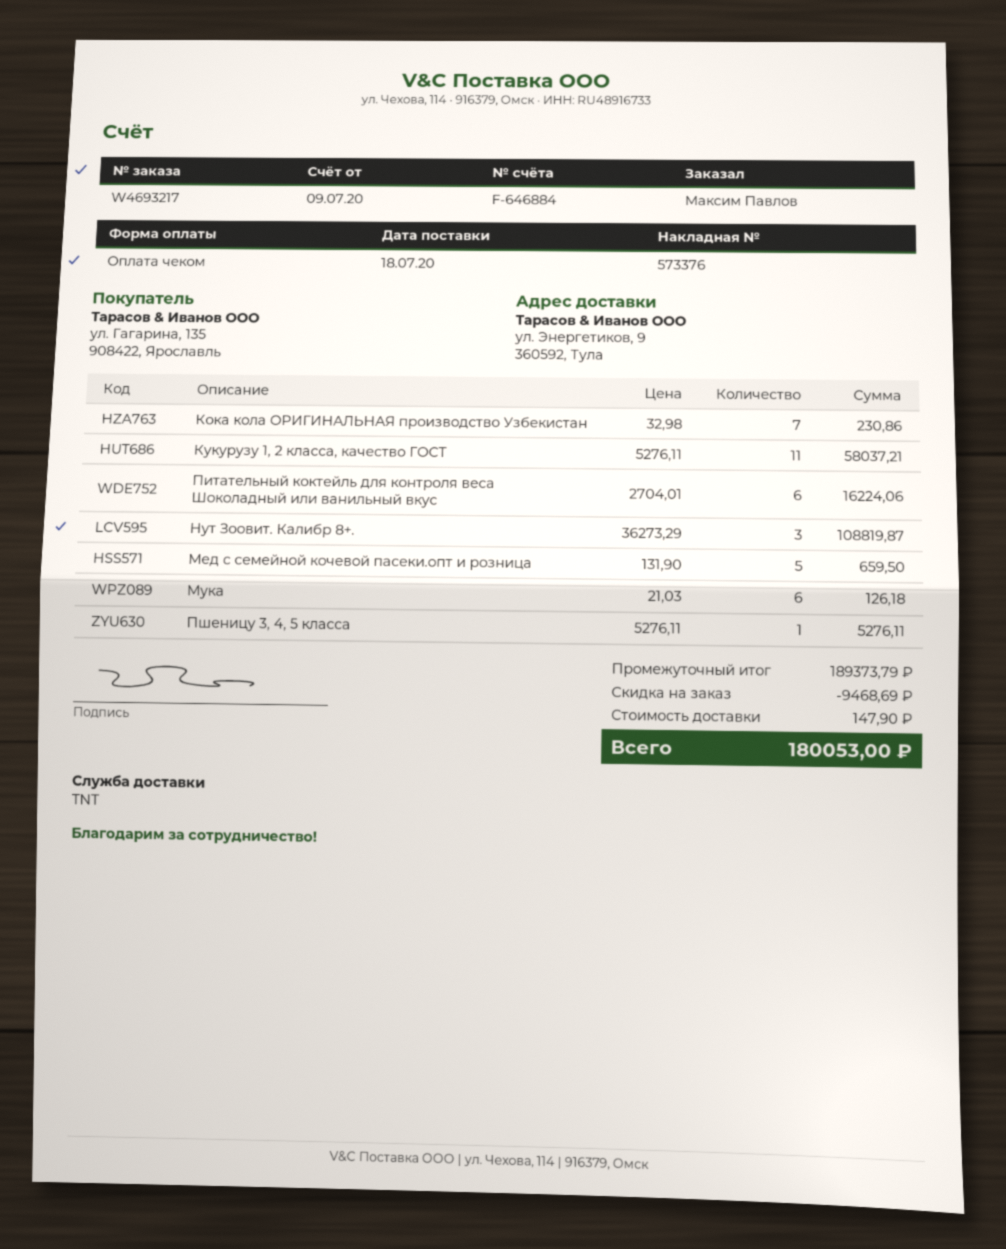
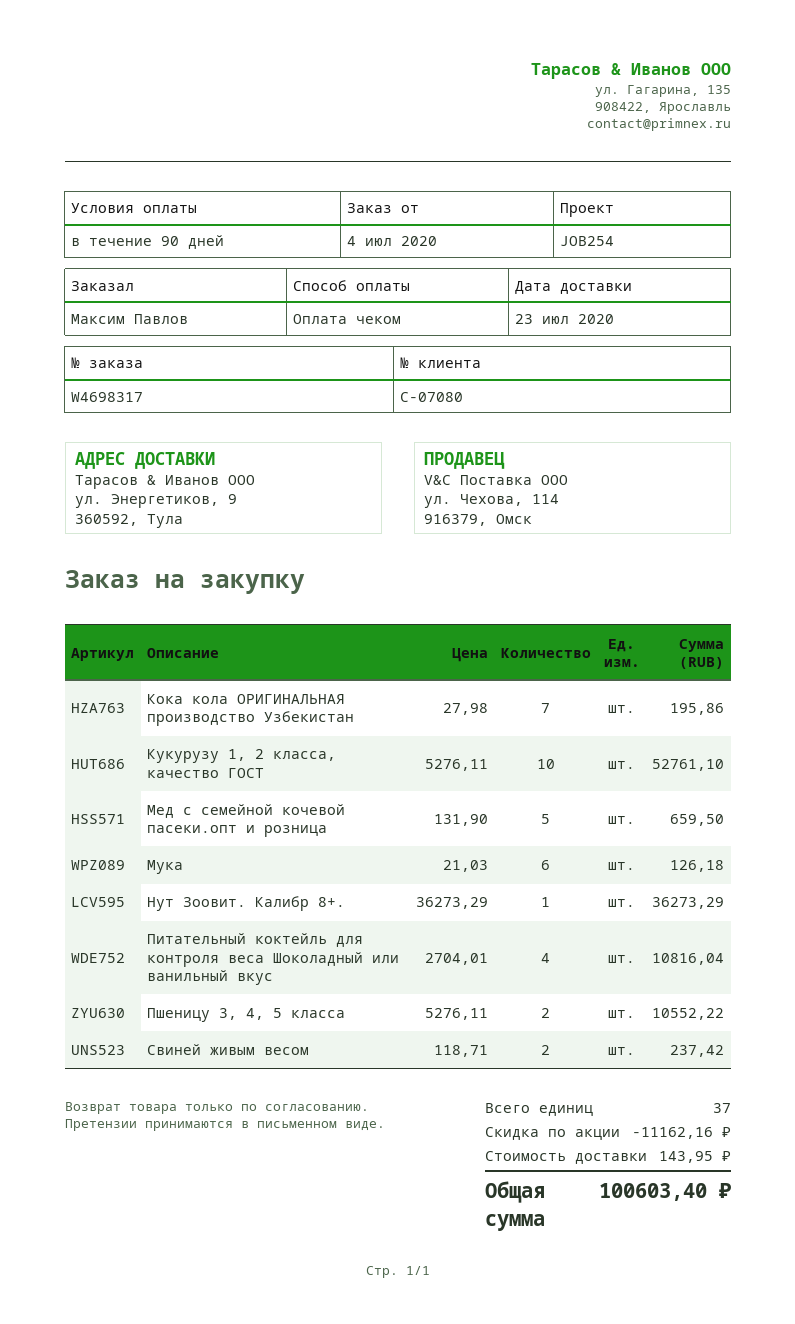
order number: W4693217 -> W4698317
delivery date: 2020-07-18 -> 2020-07-23
Кока кола ОРИГИНАЛЬНАЯ производство Узбекистан: 7 x 32.98 = 230.86 -> 7 x 27.98 = 195.86
Кукурузу 1, 2 класса, качество ГОСТ: 11 x 5276.11 = 58037.21 -> 10 x 5276.11 = 52761.10
Питательный коктейль для контроля веса Шоколадный или ванильный вкус: 6 x 2704.01 = 16224.06 -> 4 x 2704.01 = 10816.04
Нут Зоовит. Калибр 8+.: 3 x 36273.29 = 108819.87 -> 1 x 36273.29 = 36273.29
Пшеницу 3, 4, 5 класса: 1 x 5276.11 = 5276.11 -> 2 x 5276.11 = 10552.22
Свиней живым весом: none -> 2 x 118.71 = 237.42
discount: 9468.69 -> 11162.16
shipping: 147.90 -> 143.95
total: 180053.00 -> 100603.40

